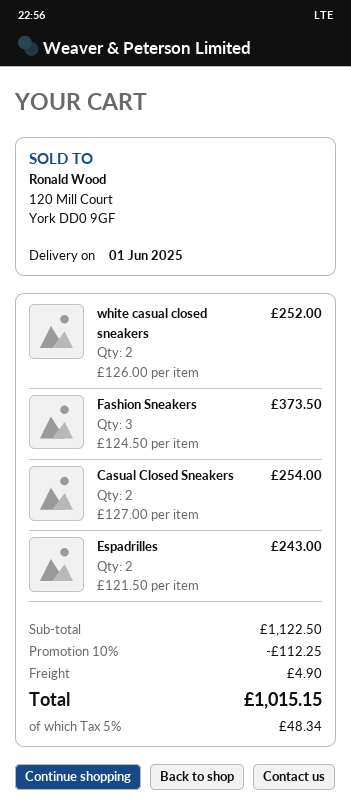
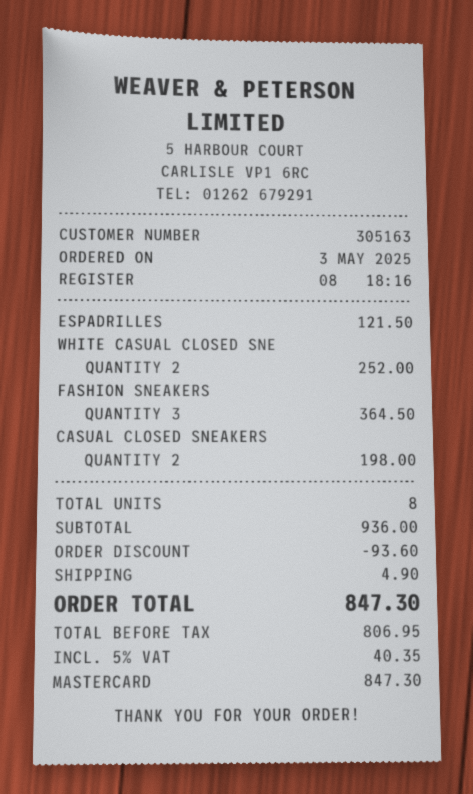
Fashion Sneakers: 3 for 373.50 -> 3 for 364.50
Casual Closed Sneakers: 2 for 254.00 -> 2 for 198.00
Espadrilles: 2 for 243.00 -> 1 for 121.50
subtotal: 1122.50 -> 936.00
discount: 112.25 -> 93.60
tax: 5% = 48.34 -> 5% = 40.35
total: 1015.15 -> 847.30

